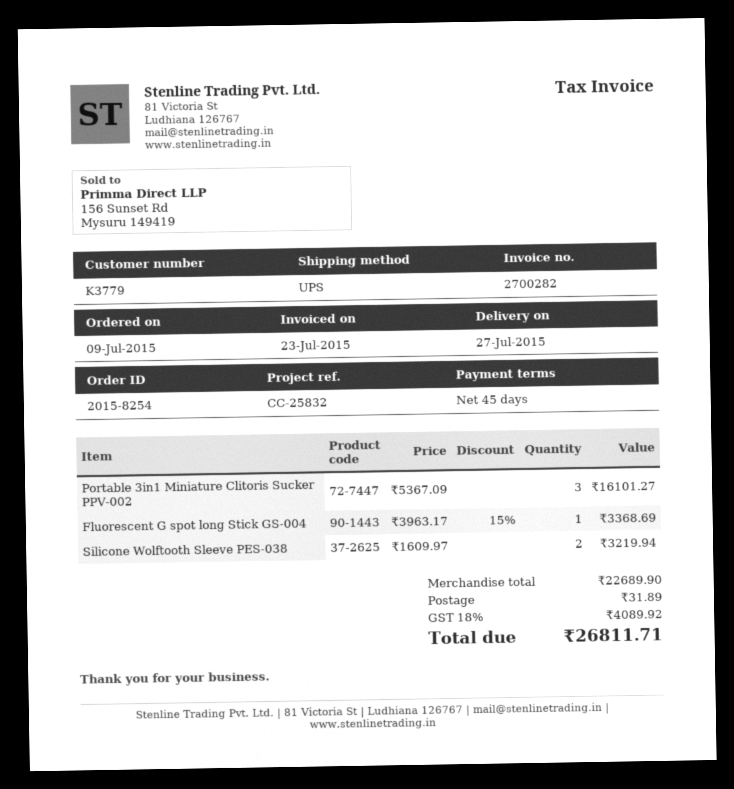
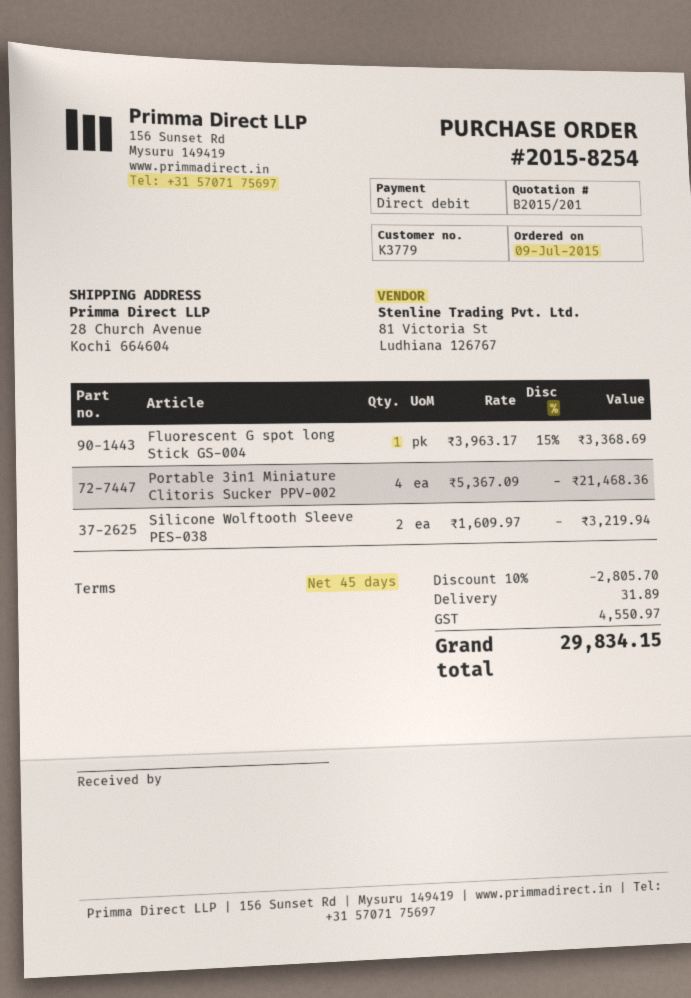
Portable 3in1 Miniature Clitoris Sucker PPV-002: 3 x 5367.09 = 16101.27 -> 4 x 5367.09 = 21468.36
discount: none -> 10% = 2805.70
tax: 4089.92 -> 4550.97
total: 26811.71 -> 29834.15

